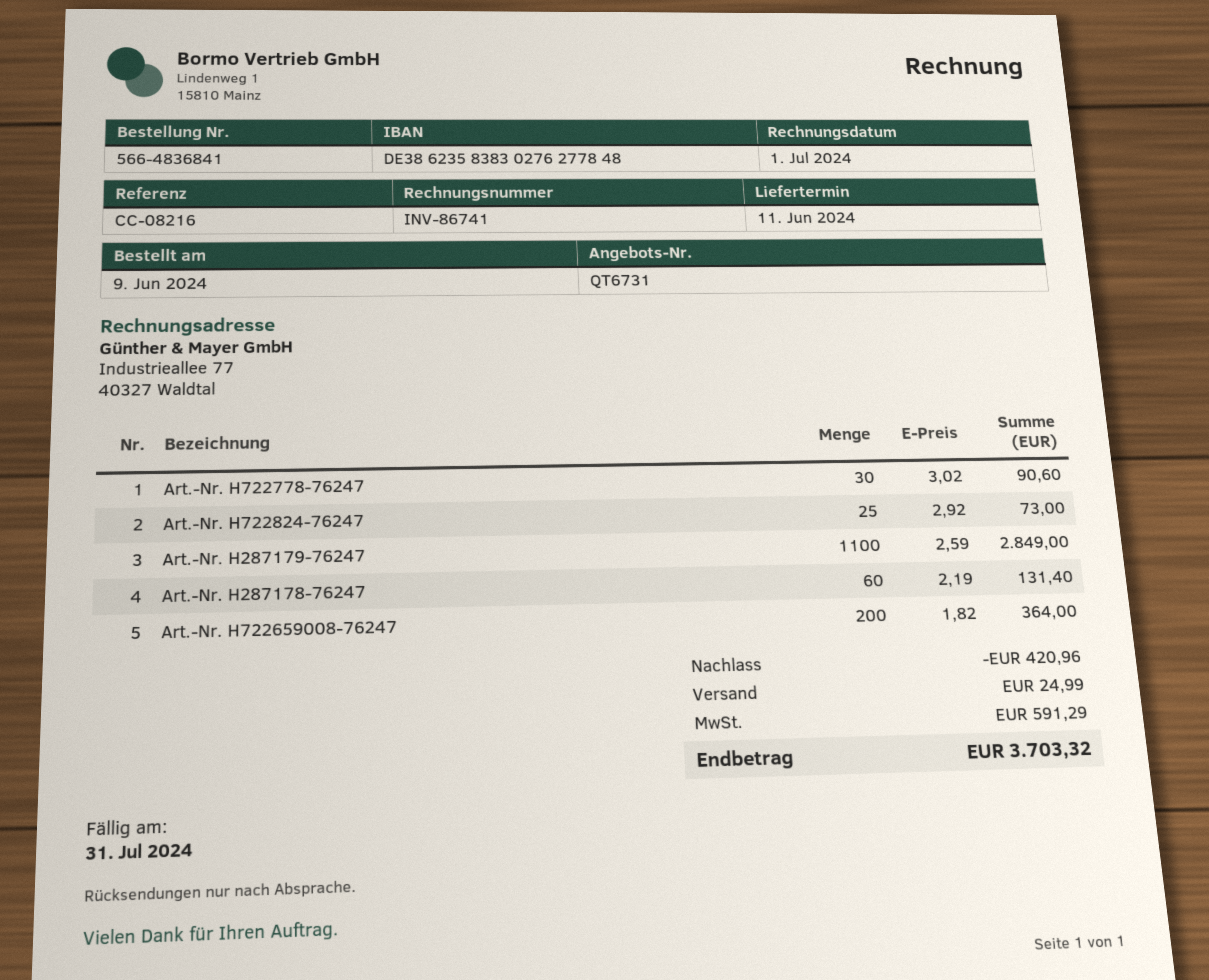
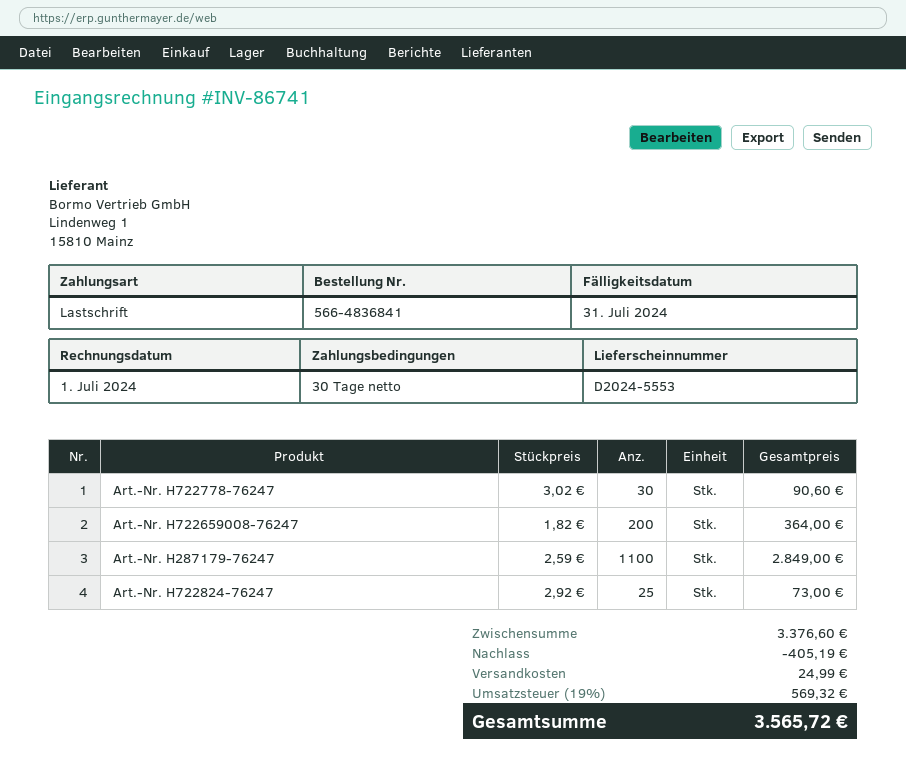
Art.-Nr. H287178-76247: 60 x 2.19 = 131.40 -> none
discount: 420.96 -> 405.19
tax: 591.29 -> 569.32
total: 3703.32 -> 3565.72

